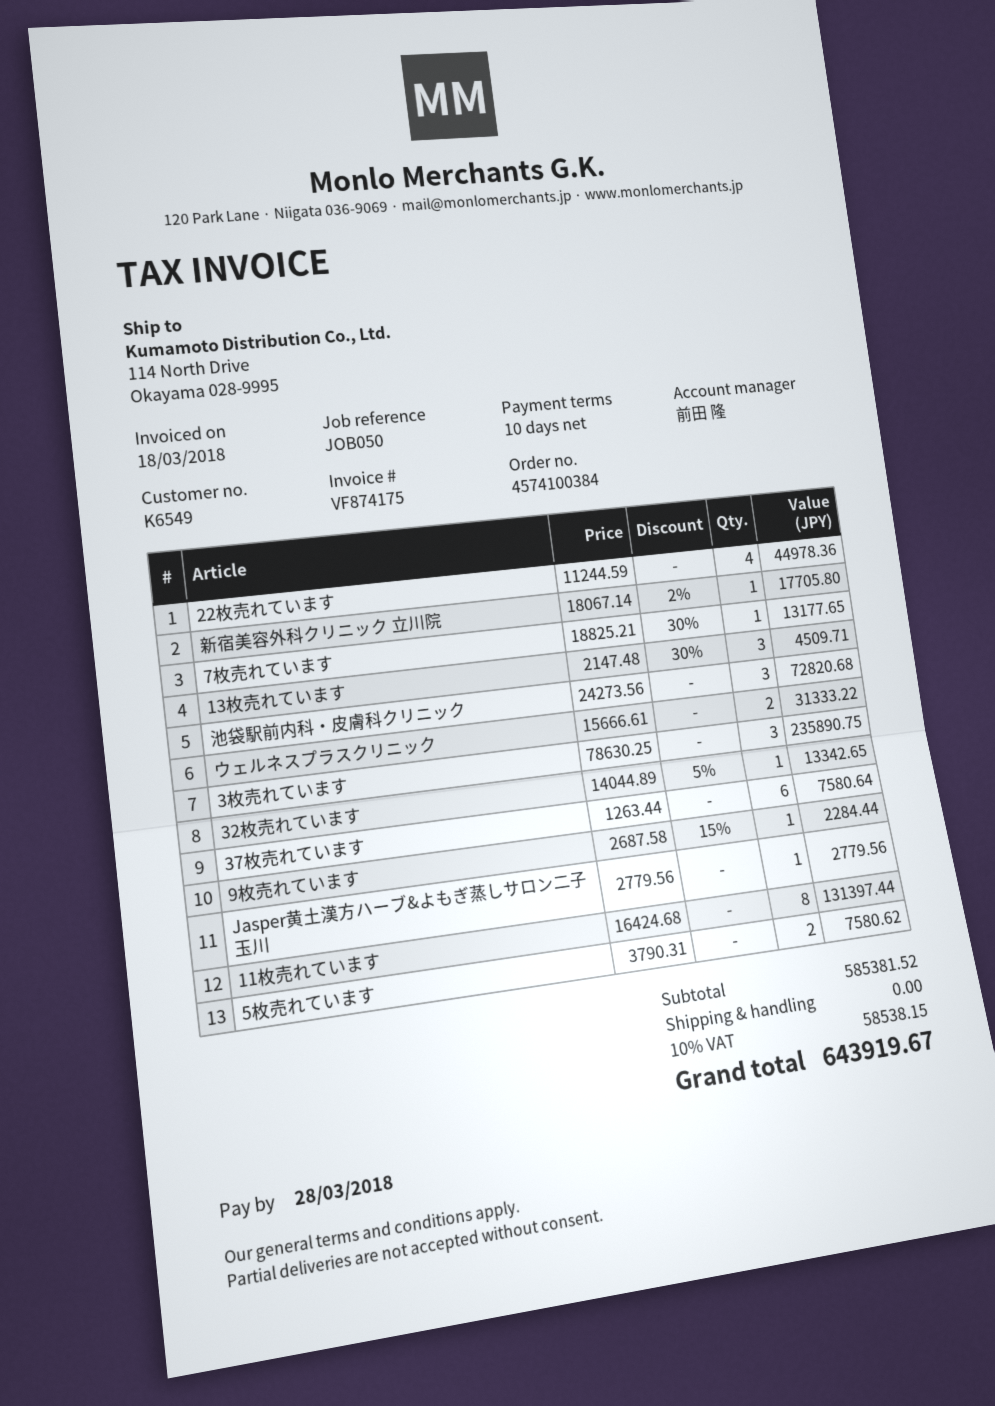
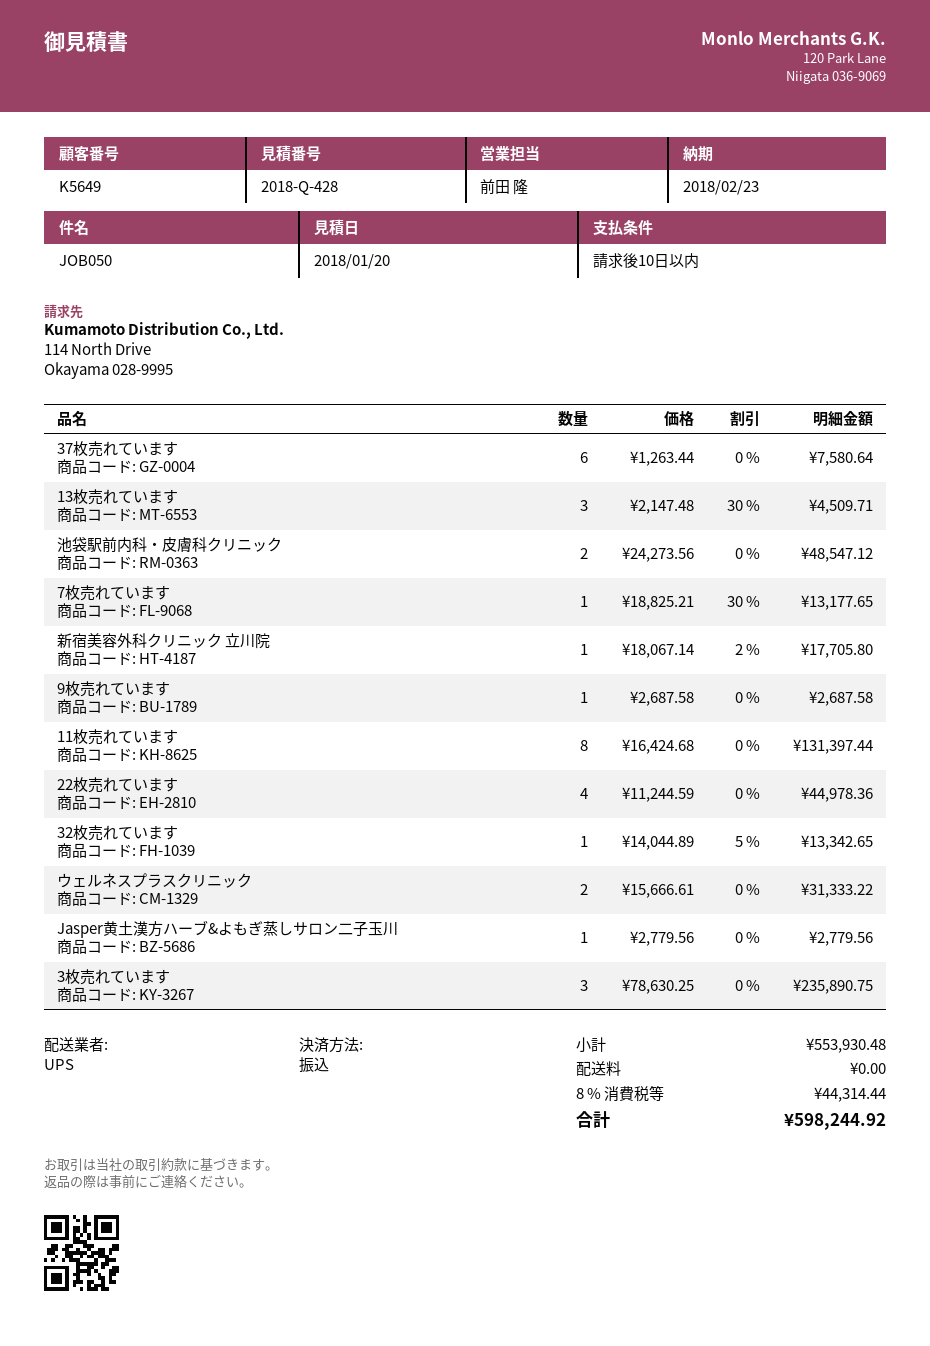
customer number: K6549 -> K5649
池袋駅前内科・皮膚科クリニック: 3 x 24273.56 = 72820.68 -> 2 x 24273.56 = 48547.12
9枚売れています: 1 x 2687.58 - 15% = 2284.44 -> 1 x 2687.58 = 2687.58
5枚売れています: 2 x 3790.31 = 7580.62 -> none
subtotal: 585381.52 -> 553930.48
tax: 10% = 58538.15 -> 8% = 44314.44
total: 643919.67 -> 598244.92

